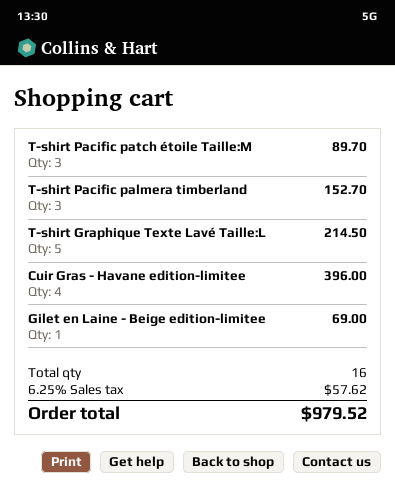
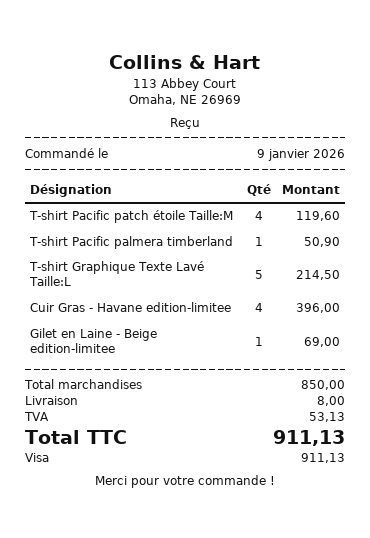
T-shirt Pacific patch étoile Taille:M: 3 for 89.70 -> 4 for 119.60
T-shirt Pacific palmera timberland: 3 for 152.70 -> 1 for 50.90
shipping: none -> 8.00
tax: 57.62 -> 53.13
total: 979.52 -> 911.13

